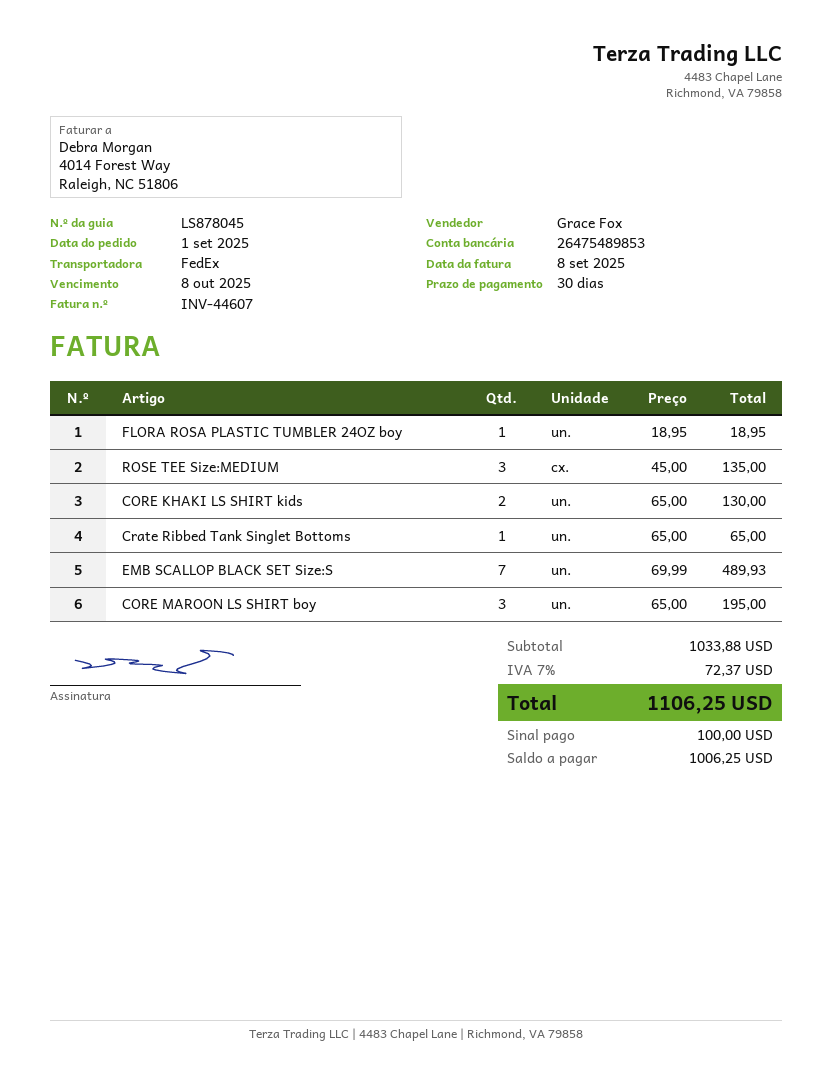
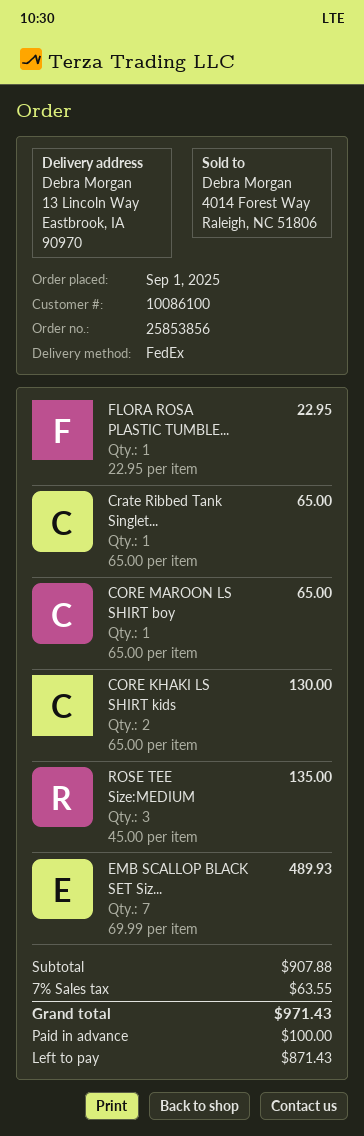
FLORA ROSA PLASTIC TUMBLER 24OZ boy: 1 x 18.95 = 18.95 -> 1 x 22.95 = 22.95
CORE MAROON LS SHIRT boy: 3 x 65.00 = 195.00 -> 1 x 65.00 = 65.00
subtotal: 1033.88 -> 907.88
tax: 7% = 72.37 -> 7% = 63.55
total: 1106.25 -> 971.43
balance: 1006.25 -> 871.43

